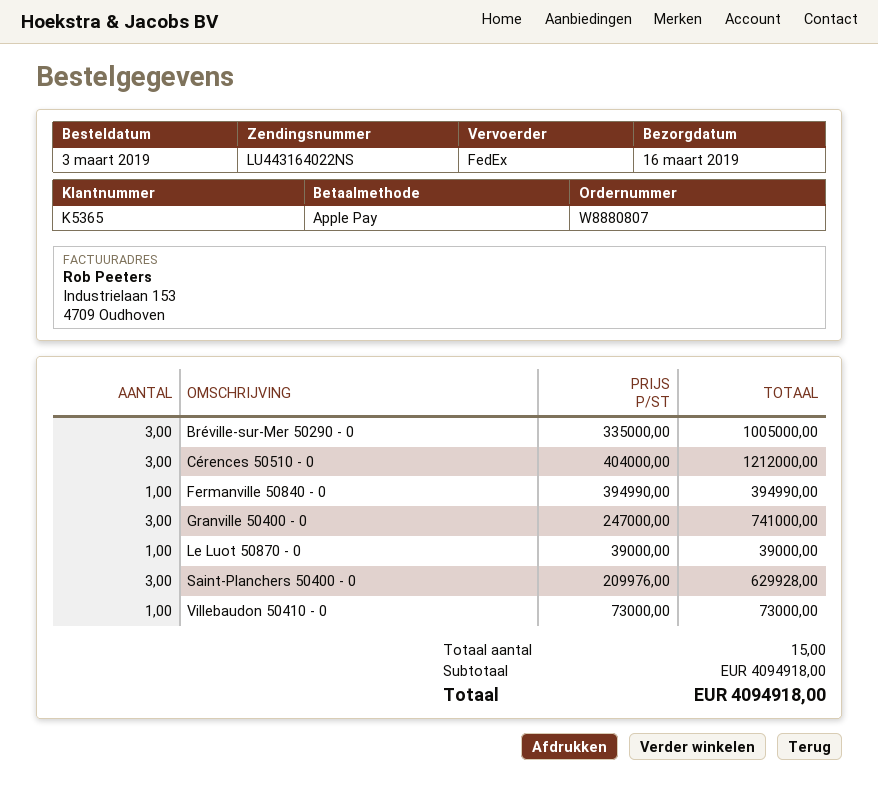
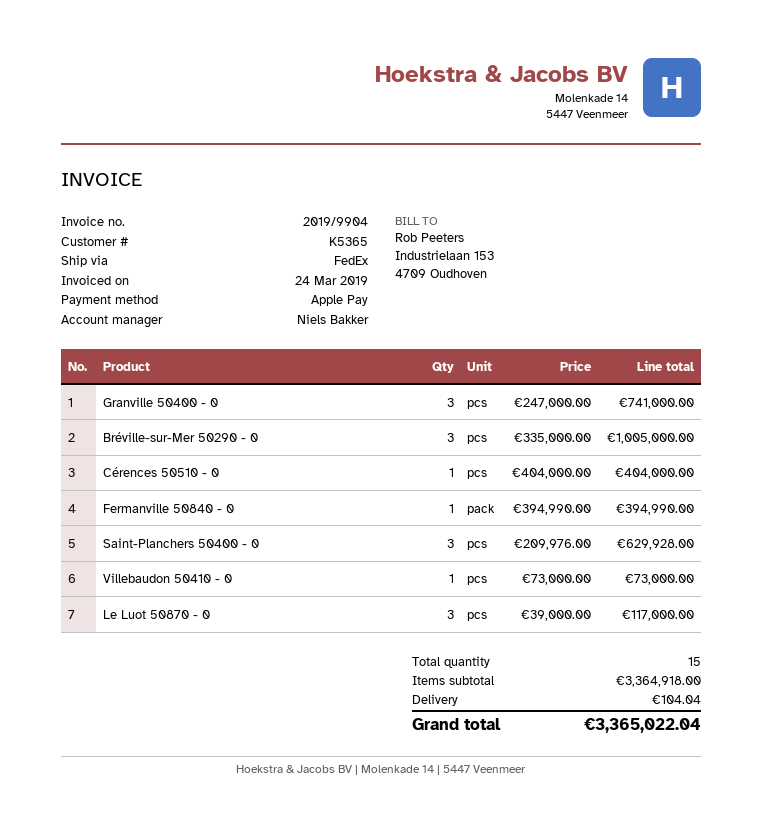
Cérences 50510 - 0: 3 x 404000.00 = 1212000.00 -> 1 x 404000.00 = 404000.00
Le Luot 50870 - 0: 1 x 39000.00 = 39000.00 -> 3 x 39000.00 = 117000.00
subtotal: 4094918.00 -> 3364918.00
shipping: none -> 104.04
total: 4094918.00 -> 3365022.04

